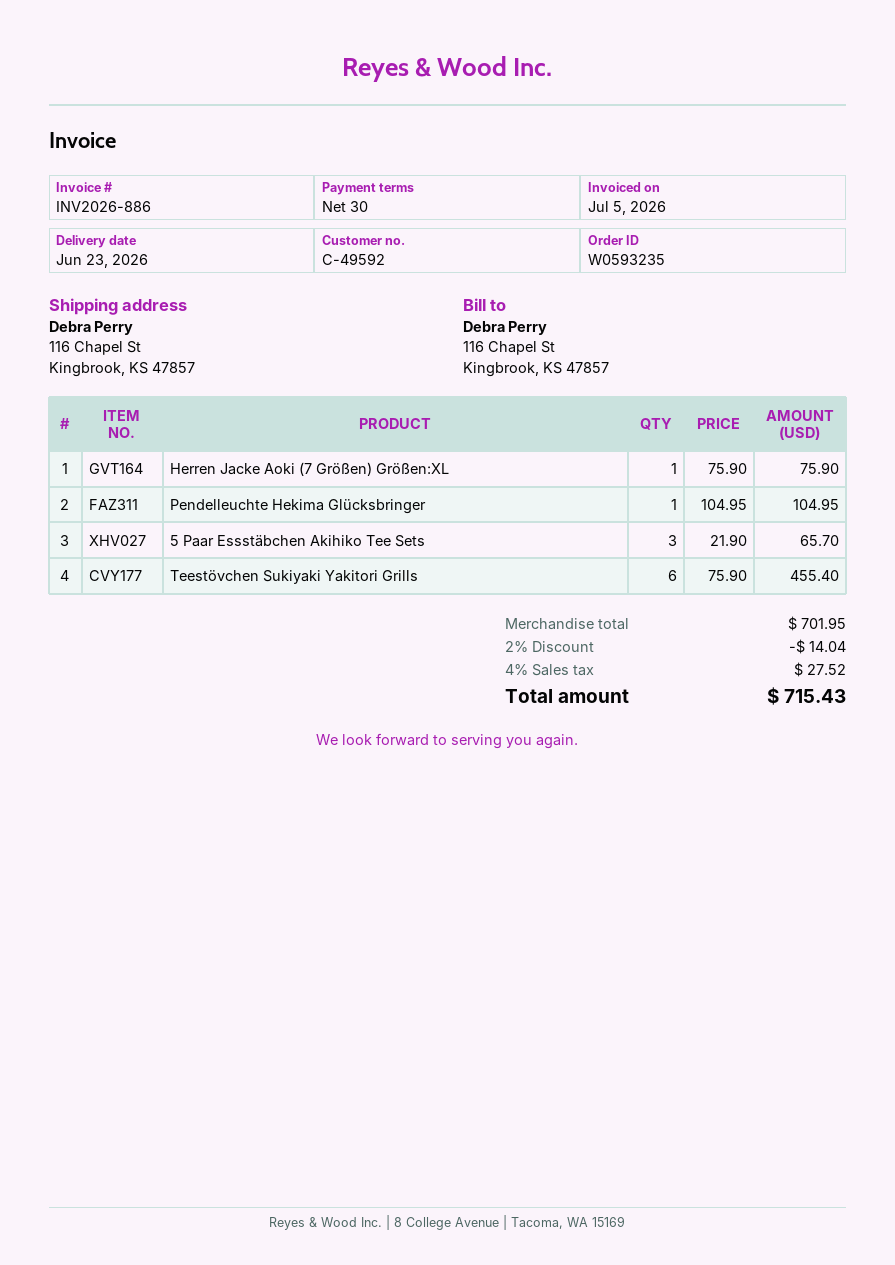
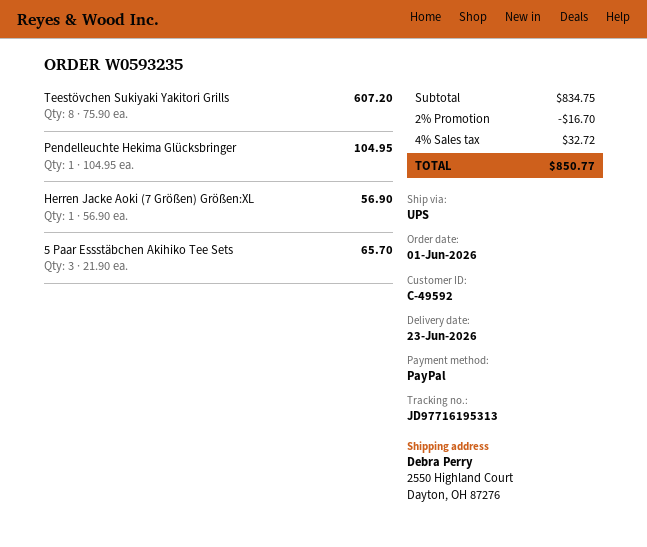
ship to: 116 Chapel St, Kingbrook, KS 47857 -> 2550 Highland Court, Dayton, OH 87276
Herren Jacke Aoki (7 Größen) Größen:XL: 1 x 75.90 = 75.90 -> 1 x 56.90 = 56.90
Teestövchen Sukiyaki Yakitori Grills: 6 x 75.90 = 455.40 -> 8 x 75.90 = 607.20
subtotal: 701.95 -> 834.75
discount: 2% = 14.04 -> 2% = 16.70
tax: 4% = 27.52 -> 4% = 32.72
total: 715.43 -> 850.77

